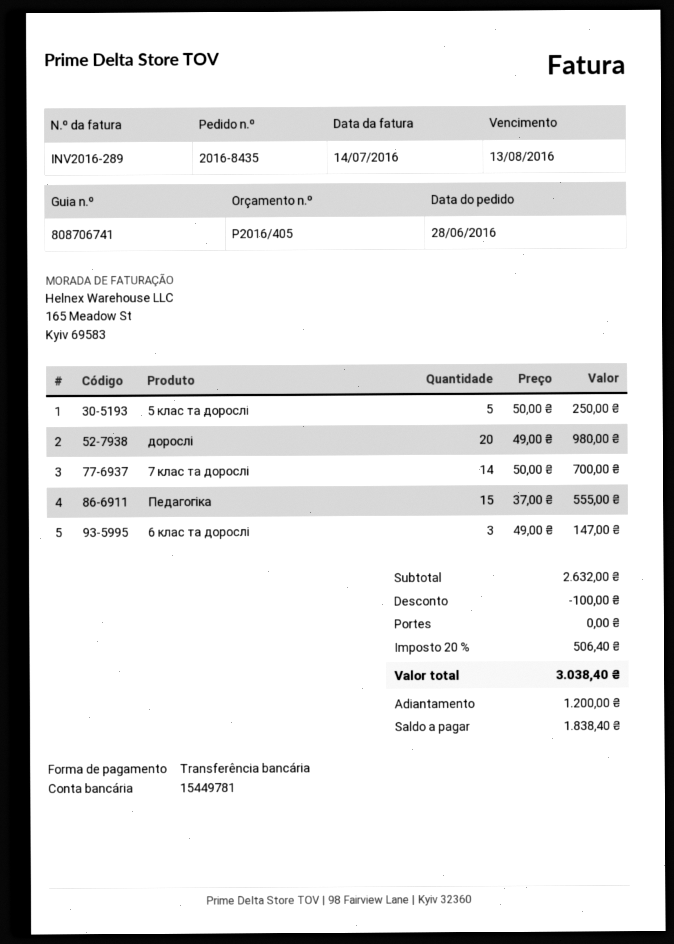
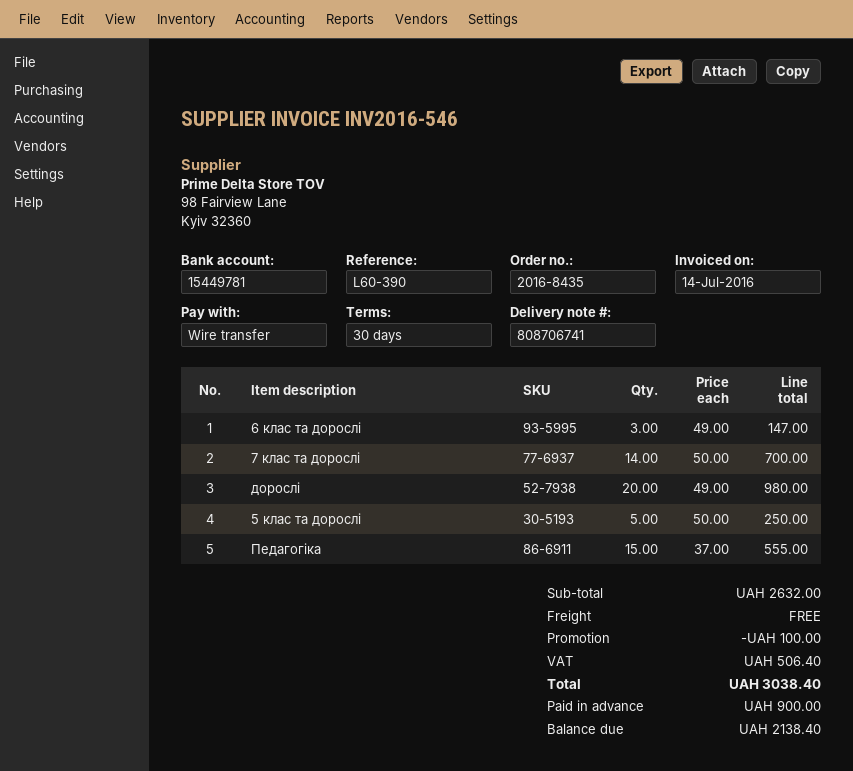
invoice number: INV2016-289 -> INV2016-546
deposit: 1200.00 -> 900.00
balance: 1838.40 -> 2138.40

